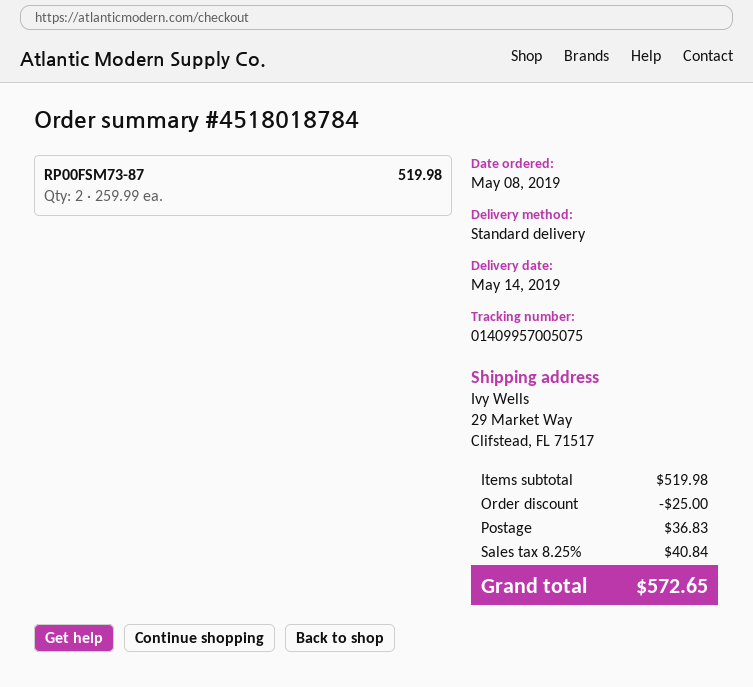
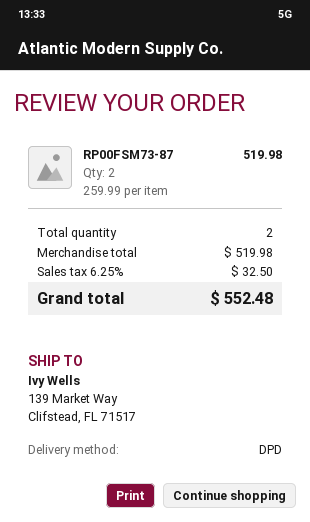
shipping method: standard -> DPD
ship to: 29 Market Way, Clifstead, FL 71517 -> 139 Market Way, Clifstead, FL 71517
discount: 25.00 -> none
shipping: 36.83 -> none
tax: 8.25% = 40.84 -> 6.25% = 32.50
total: 572.65 -> 552.48

